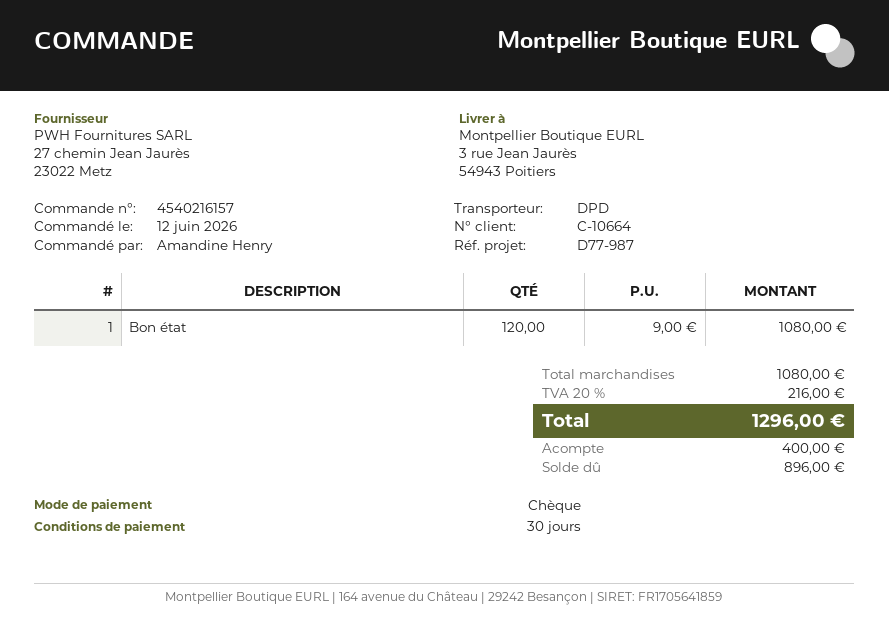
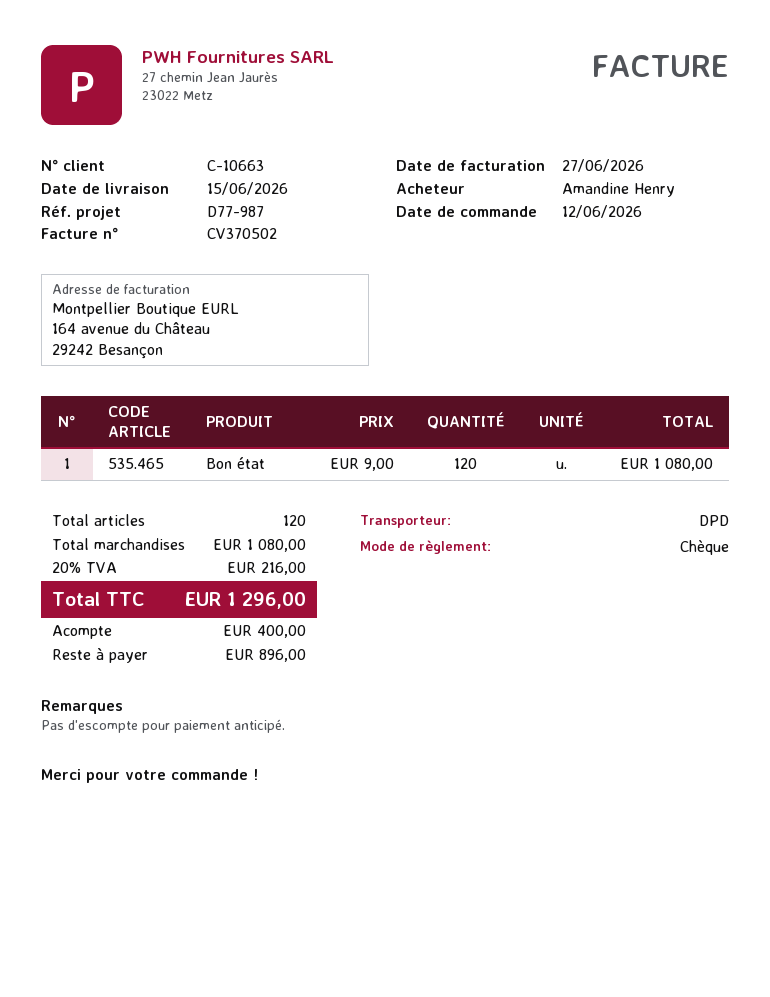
customer number: C-10664 -> C-10663

